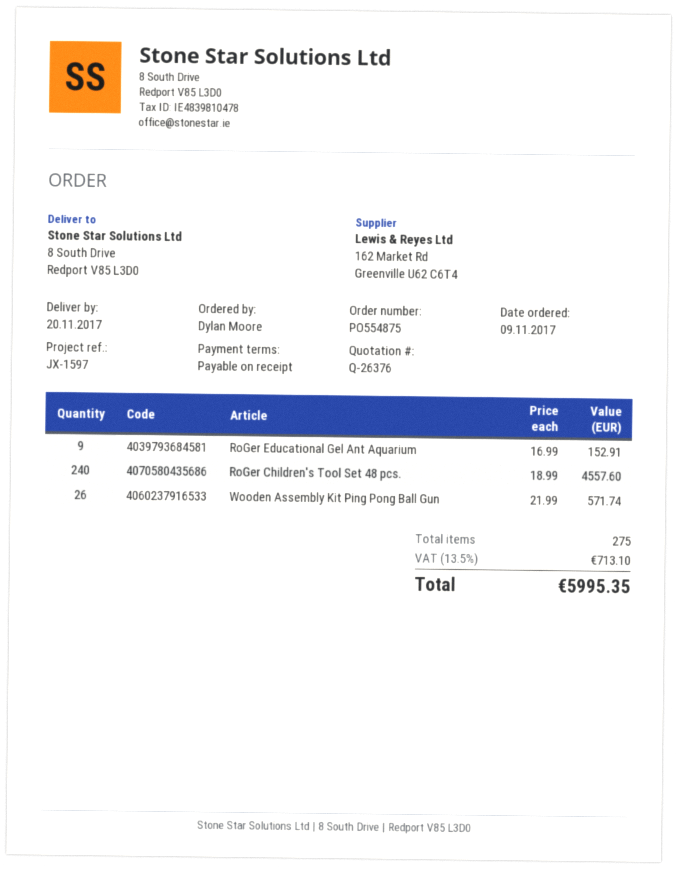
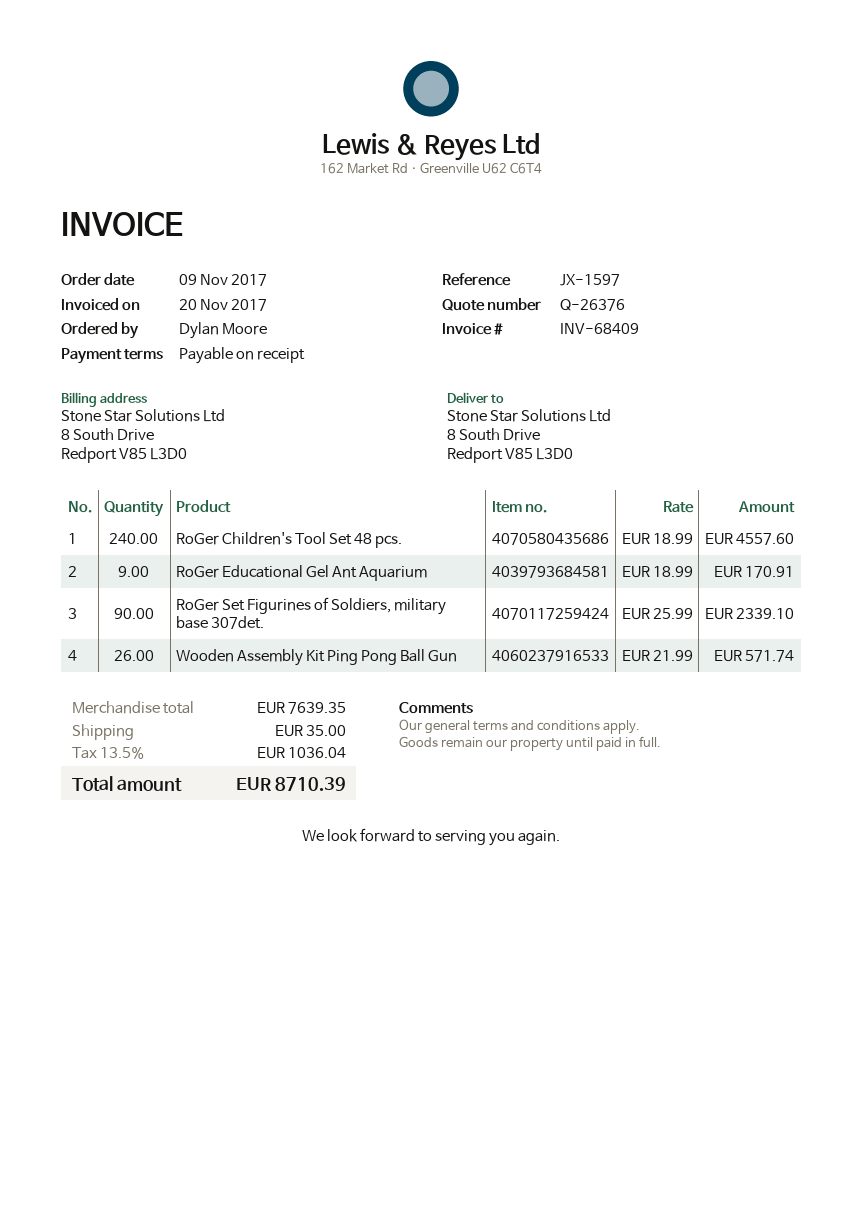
RoGer Educational Gel Ant Aquarium: 9 x 16.99 = 152.91 -> 9 x 18.99 = 170.91
RoGer Set Figurines of Soldiers, military base 307det.: none -> 90 x 25.99 = 2339.10
shipping: none -> 35.00
tax: 13.5% = 713.10 -> 13.5% = 1036.04
total: 5995.35 -> 8710.39

